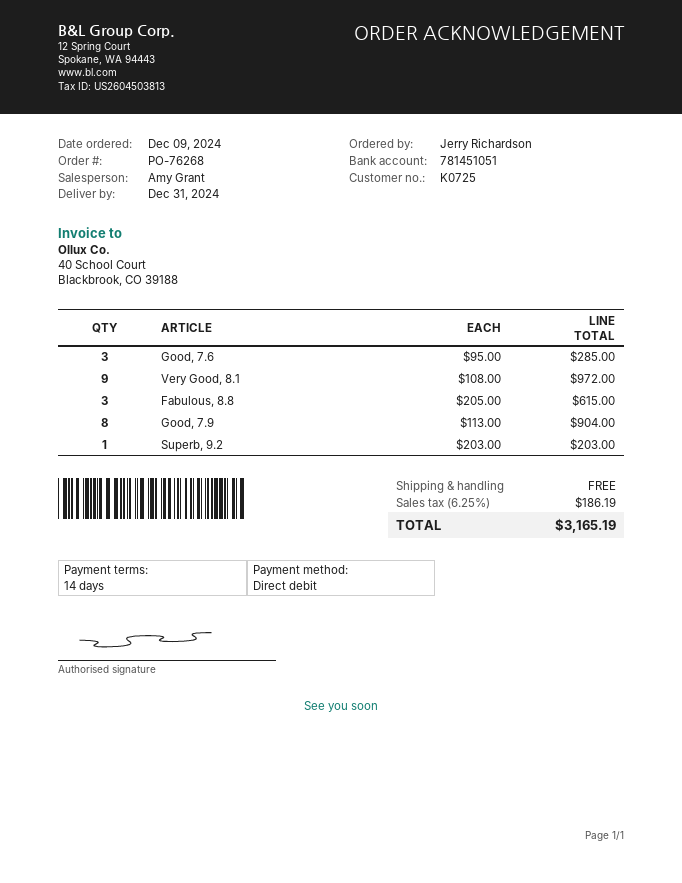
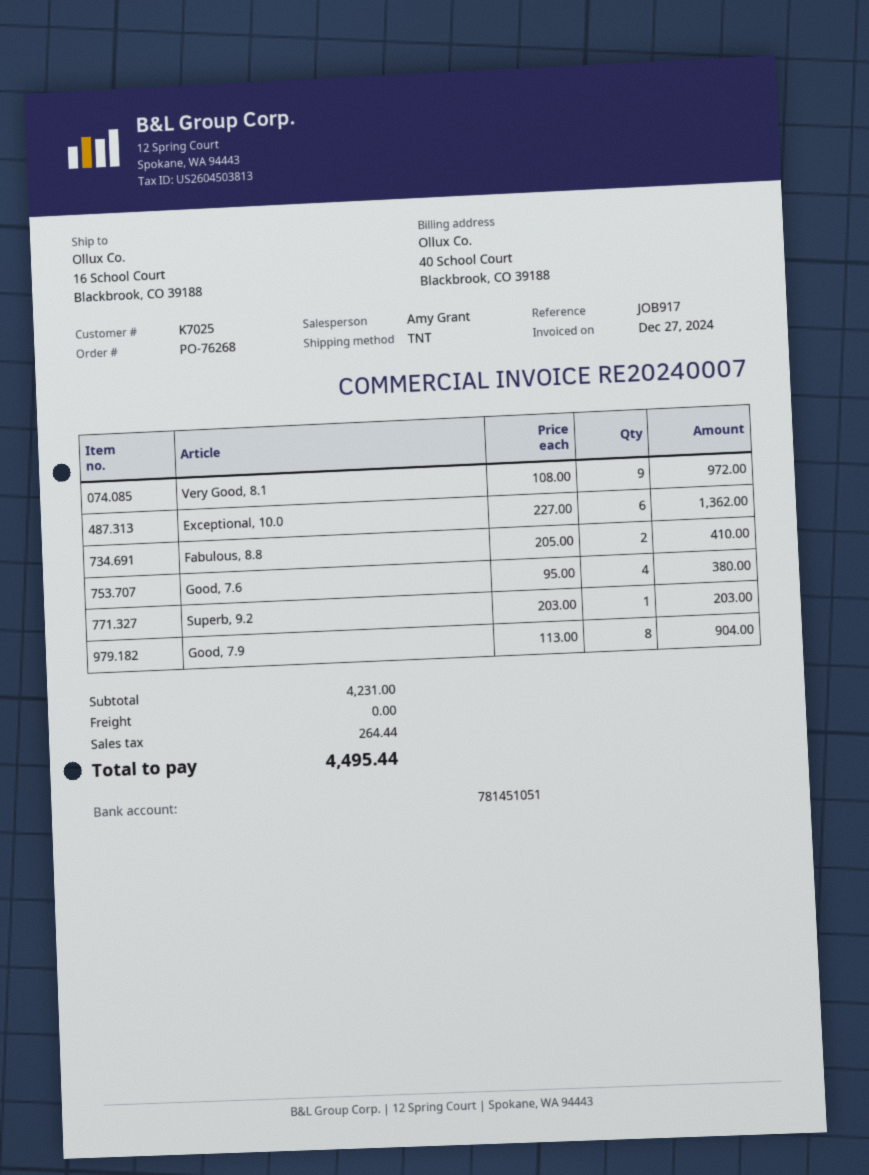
customer number: K0725 -> K7025
Good, 7.6: 3 x 95.00 = 285.00 -> 4 x 95.00 = 380.00
Fabulous, 8.8: 3 x 205.00 = 615.00 -> 2 x 205.00 = 410.00
Exceptional, 10.0: none -> 6 x 227.00 = 1362.00
tax: 186.19 -> 264.44
total: 3165.19 -> 4495.44

